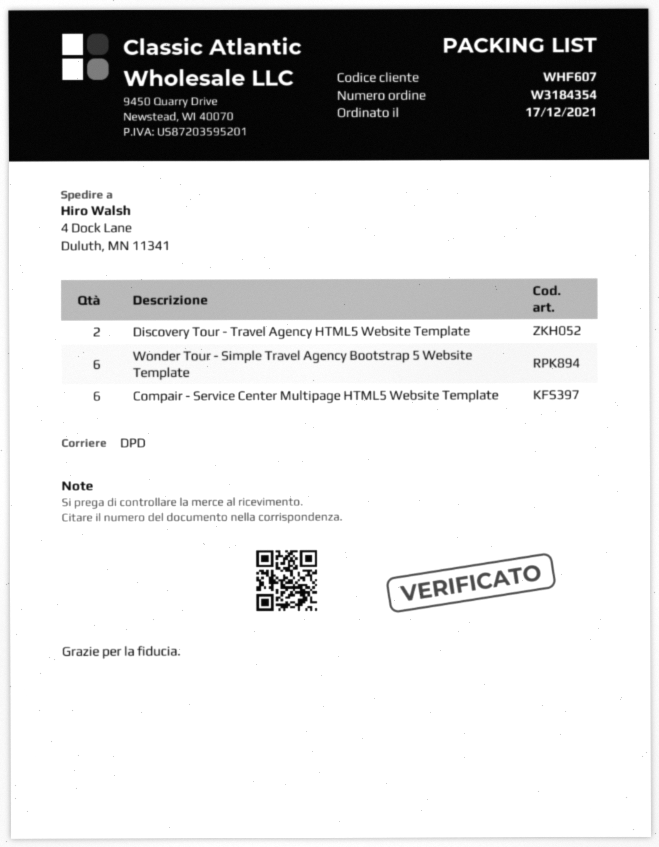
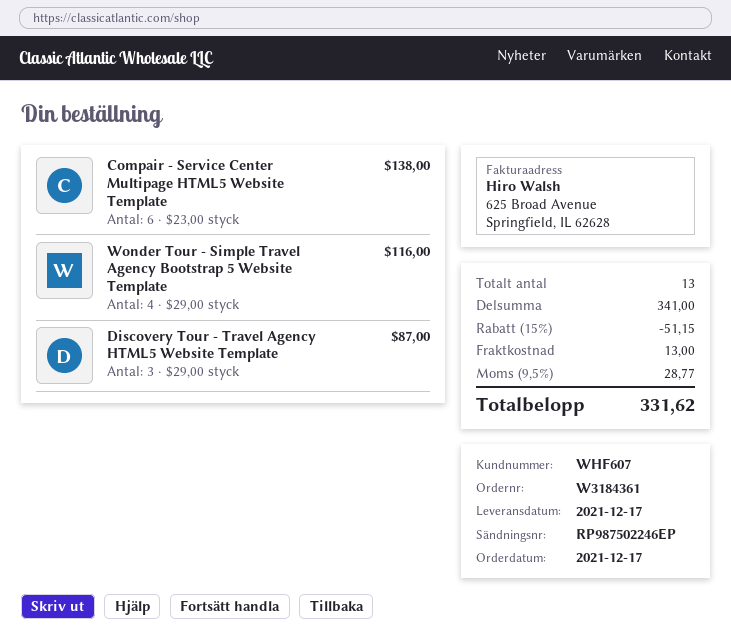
order number: W3184354 -> W3184361
Discovery Tour - Travel Agency HTML5 Website Template: 2 -> 3
Wonder Tour - Simple Travel Agency Bootstrap 5 Website Template: 6 -> 4

